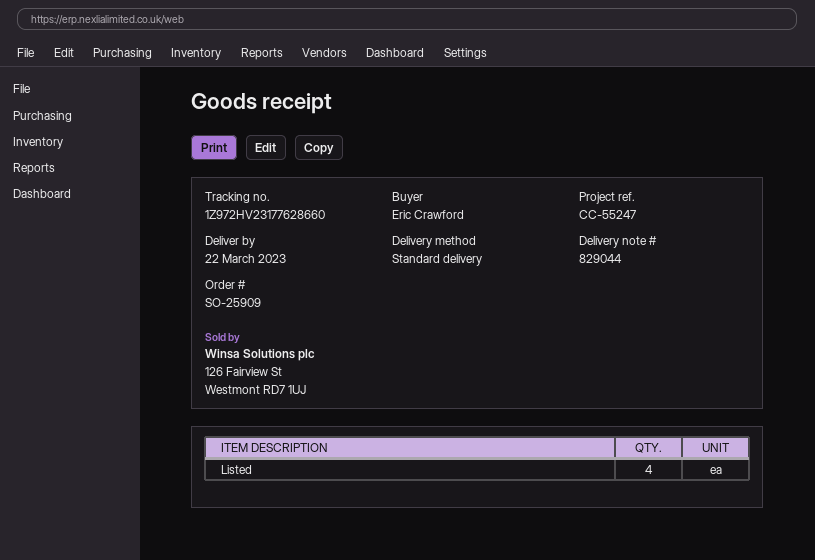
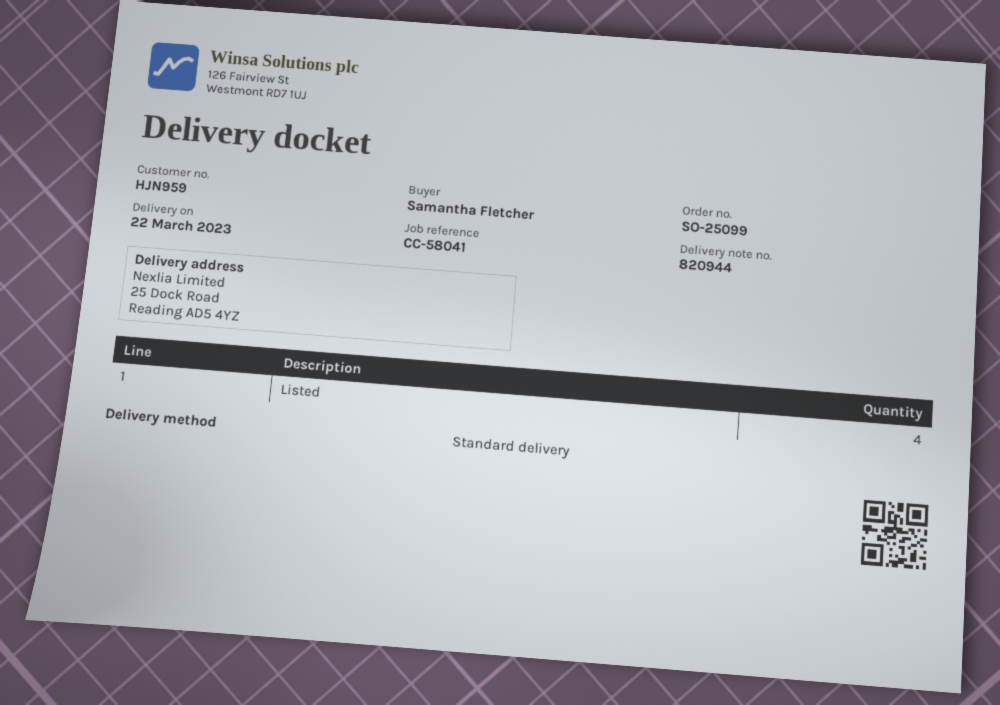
order number: SO-25909 -> SO-25099
delivery note number: 829044 -> 820944
reference: CC-55247 -> CC-58041
ordered by: Eric Crawford -> Samantha Fletcher

